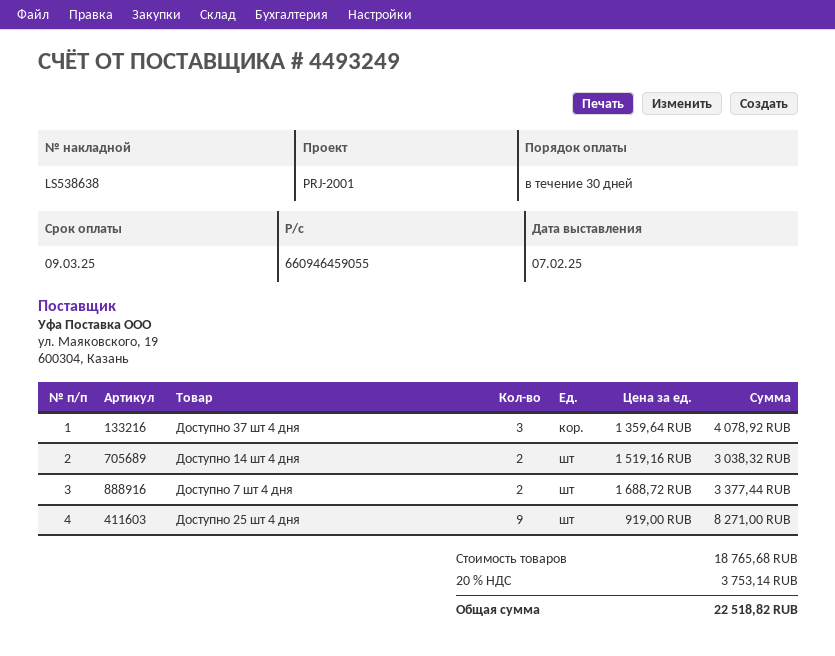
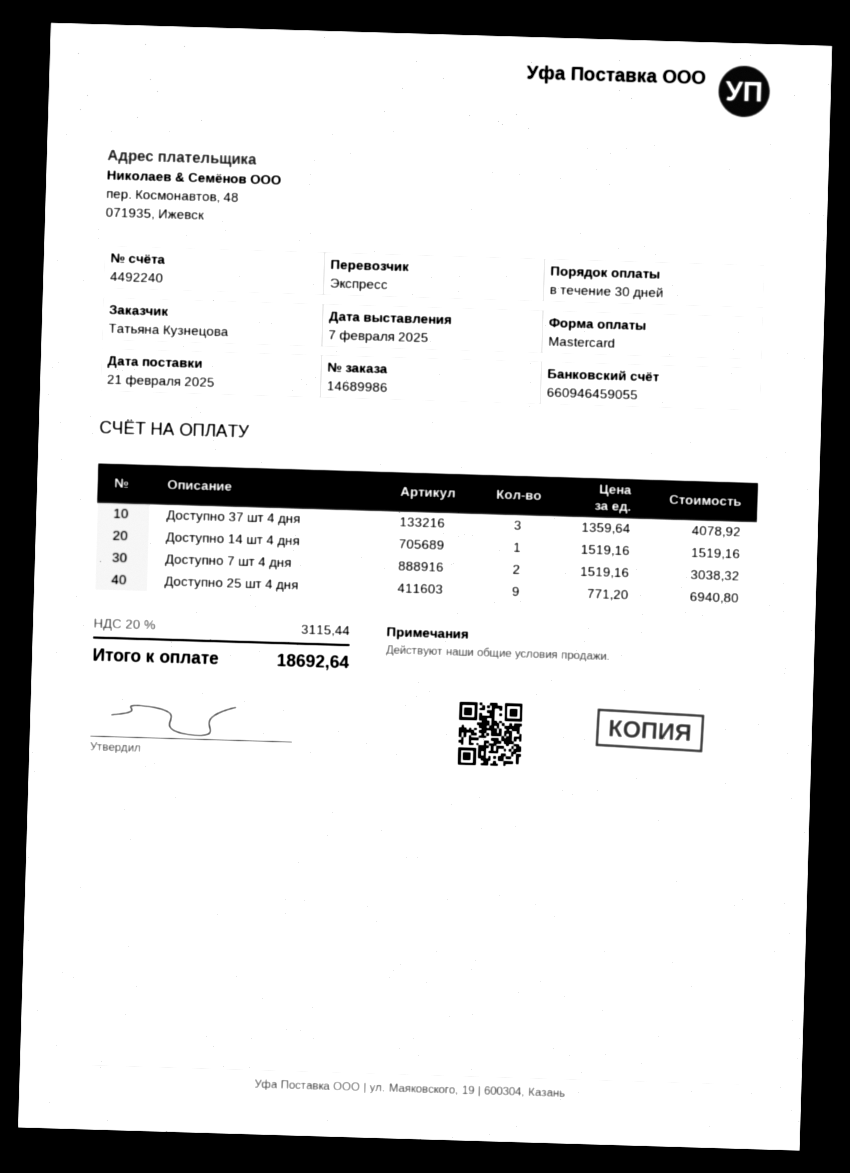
invoice number: 4493249 -> 4492240
Доступно 14 шт 4 дня: 2 x 1519.16 = 3038.32 -> 1 x 1519.16 = 1519.16
Доступно 7 шт 4 дня: 2 x 1688.72 = 3377.44 -> 2 x 1519.16 = 3038.32
Доступно 25 шт 4 дня: 9 x 919.00 = 8271.00 -> 9 x 771.20 = 6940.80
tax: 20% = 3753.14 -> 20% = 3115.44
total: 22518.82 -> 18692.64

